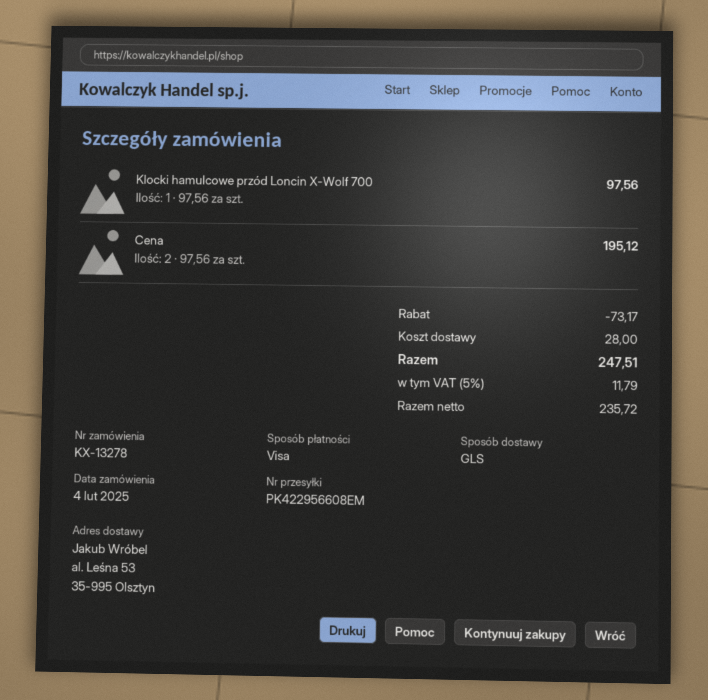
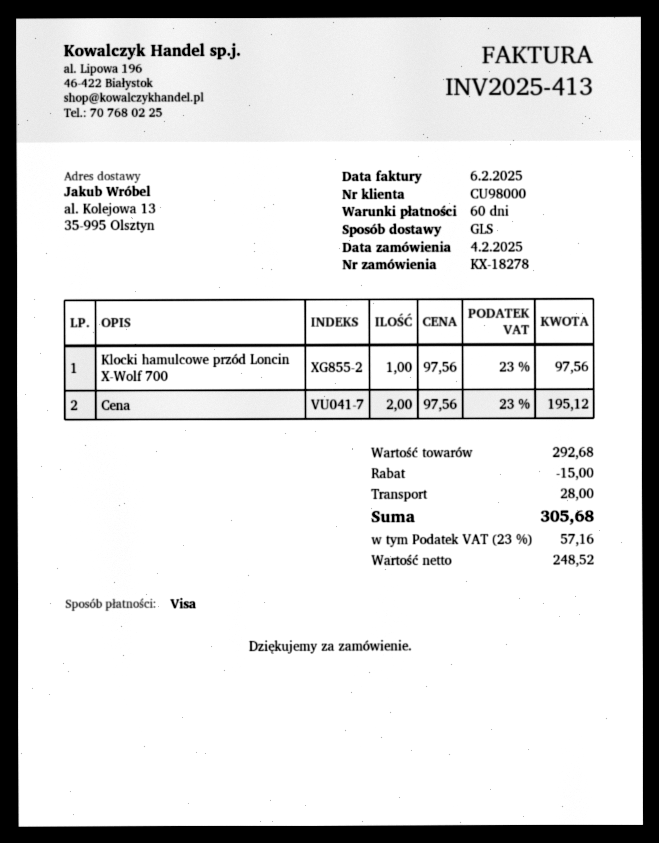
order number: KX-13278 -> KX-18278
ship to: al. Leśna 53, 35-995 Olsztyn -> al. Kolejowa 13, 35-995 Olsztyn
discount: 73.17 -> 15.00
net: 235.72 -> 248.52
tax: 5% = 11.79 -> 23% = 57.16
total: 247.51 -> 305.68

